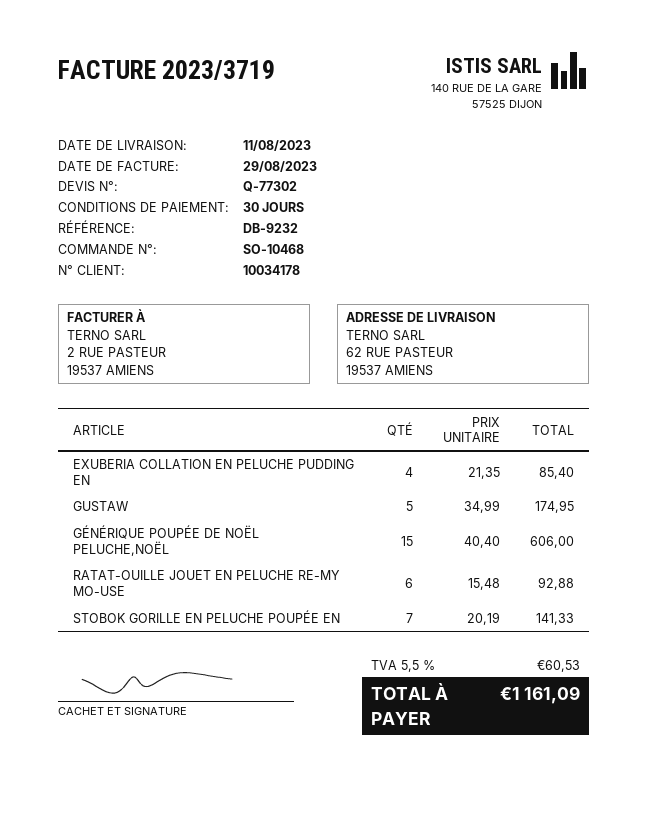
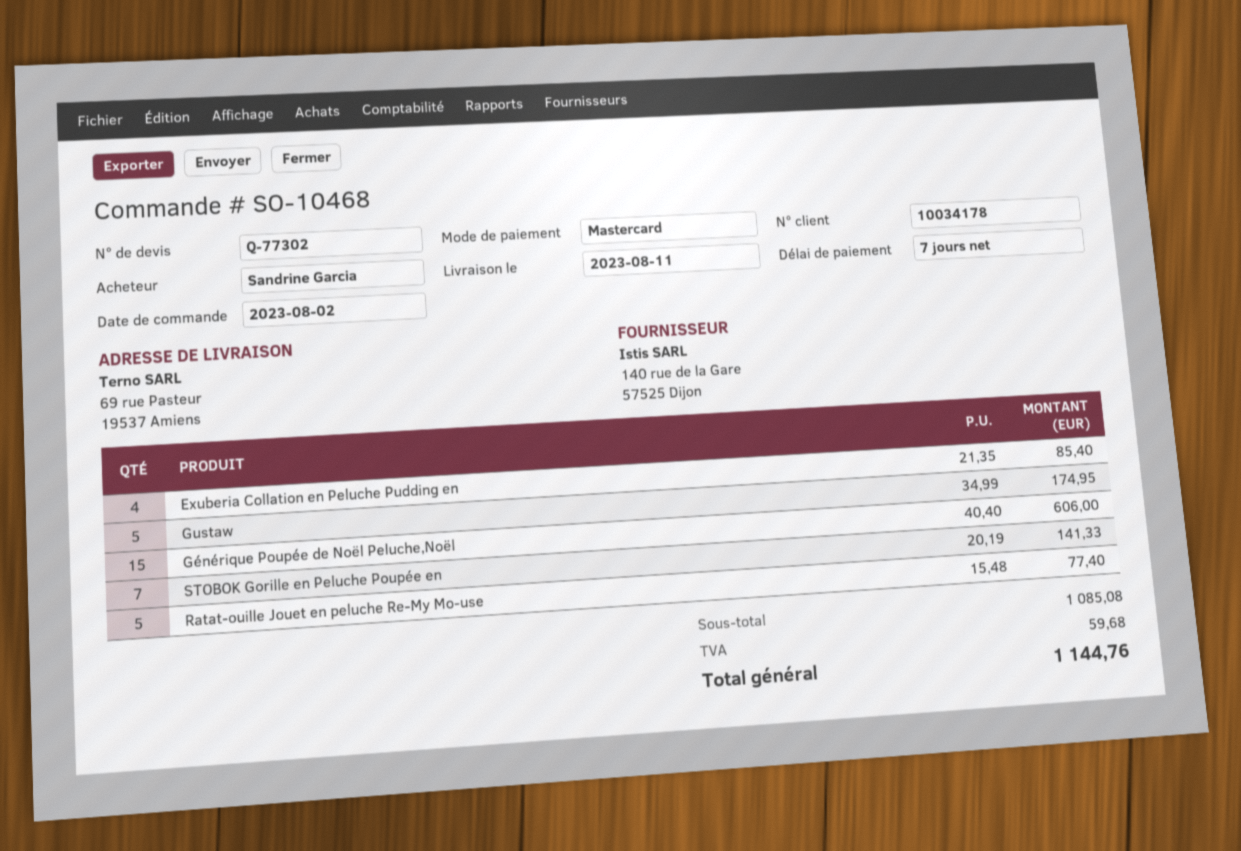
payment terms: 30 days -> 7 days
ship to: 62 RUE PASTEUR, 19537 AMIENS -> 69 rue Pasteur, 19537 Amiens
RATAT-OUILLE JOUET EN PELUCHE RE-MY MO-USE: 6 x 15.48 = 92.88 -> 5 x 15.48 = 77.40
tax: 60.53 -> 59.68
total: 1161.09 -> 1144.76

